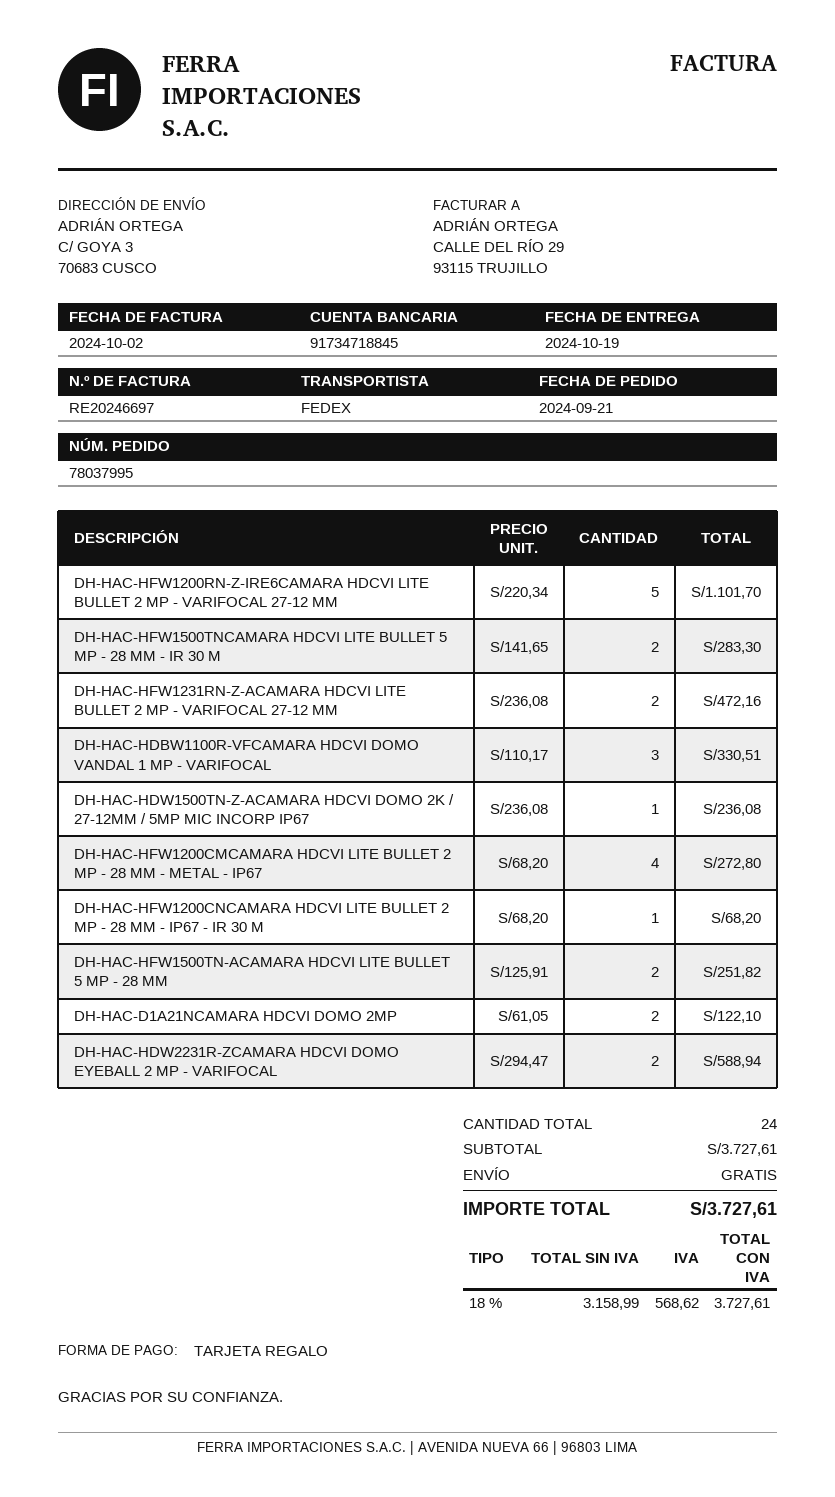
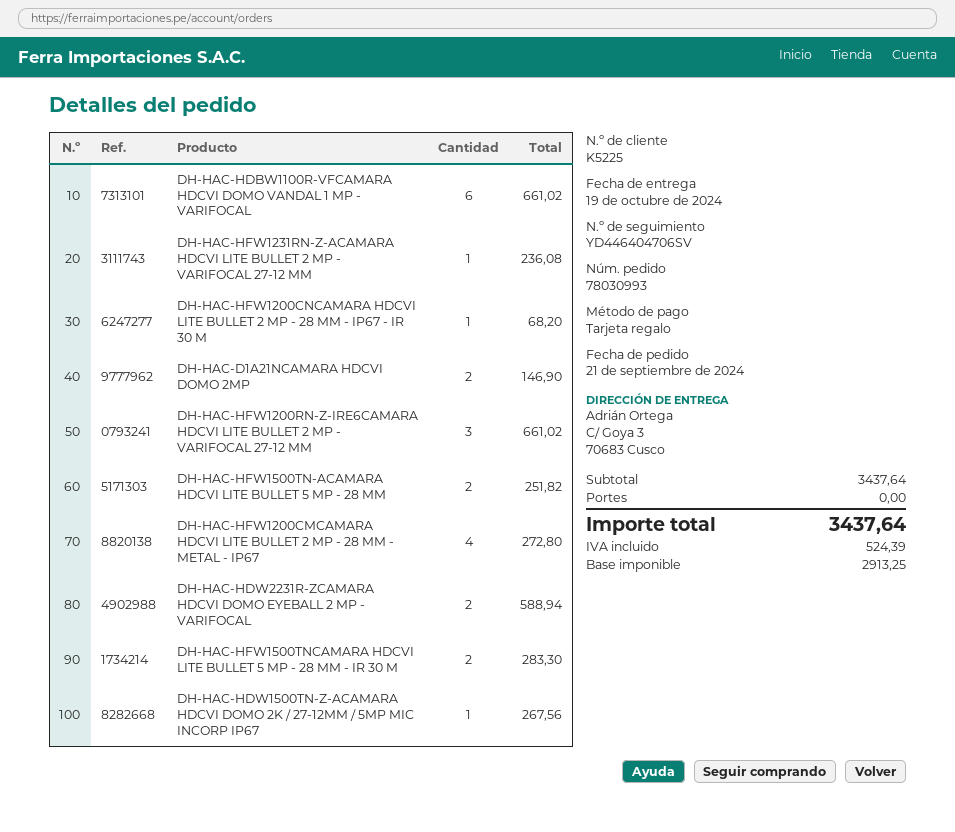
order number: 78037995 -> 78030993
DH-HAC-HFW1200RN-Z-IRE6CAMARA HDCVI LITE BULLET 2 MP - VARIFOCAL 27-12 MM: 5 for 1101.70 -> 3 for 661.02
DH-HAC-HFW1231RN-Z-ACAMARA HDCVI LITE BULLET 2 MP - VARIFOCAL 27-12 MM: 2 for 472.16 -> 1 for 236.08
DH-HAC-HDBW1100R-VFCAMARA HDCVI DOMO VANDAL 1 MP - VARIFOCAL: 3 for 330.51 -> 6 for 661.02
DH-HAC-HDW1500TN-Z-ACAMARA HDCVI DOMO 2K / 27-12MM / 5MP MIC INCORP IP67: 1 for 236.08 -> 1 for 267.56
DH-HAC-D1A21NCAMARA HDCVI DOMO 2MP: 2 for 122.10 -> 2 for 146.90
subtotal: 3727.61 -> 3437.64
net: 3158.99 -> 2913.25
tax: 568.62 -> 524.39
total: 3727.61 -> 3437.64

